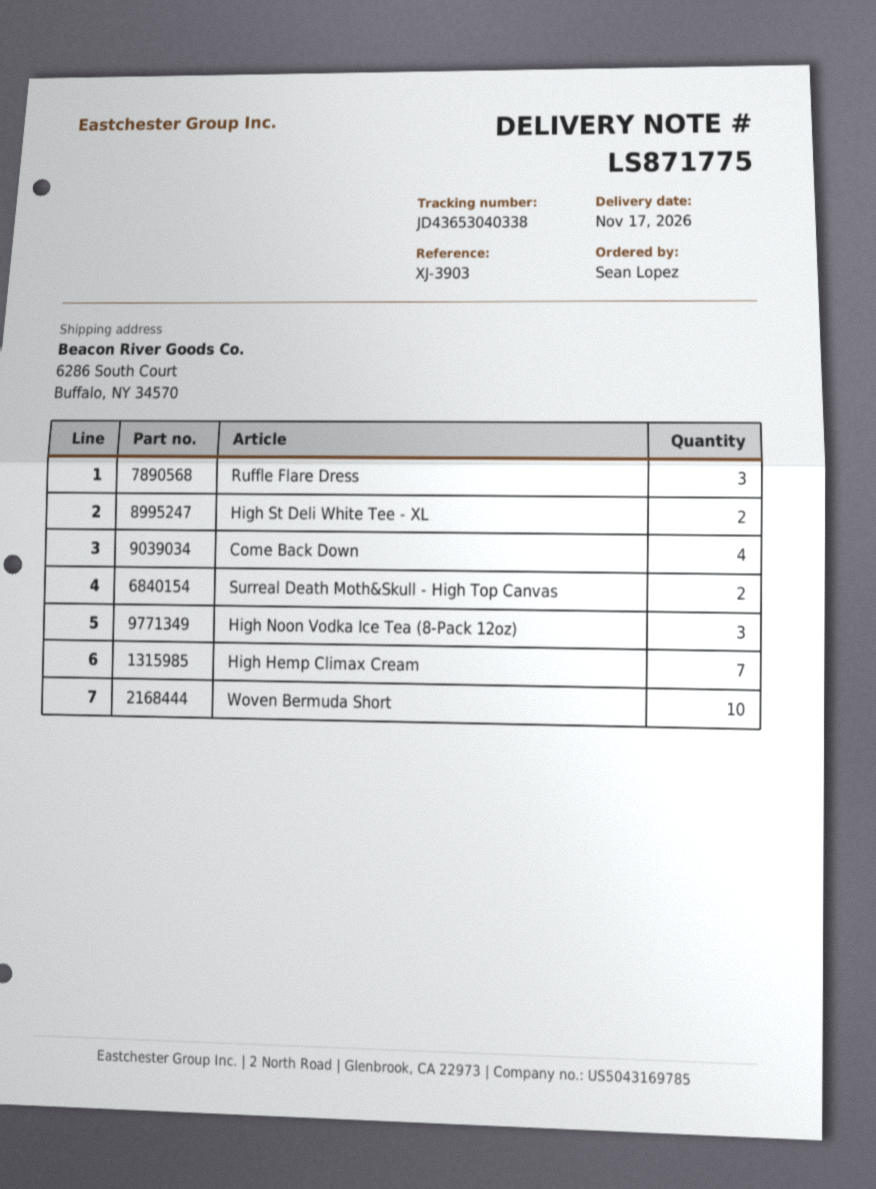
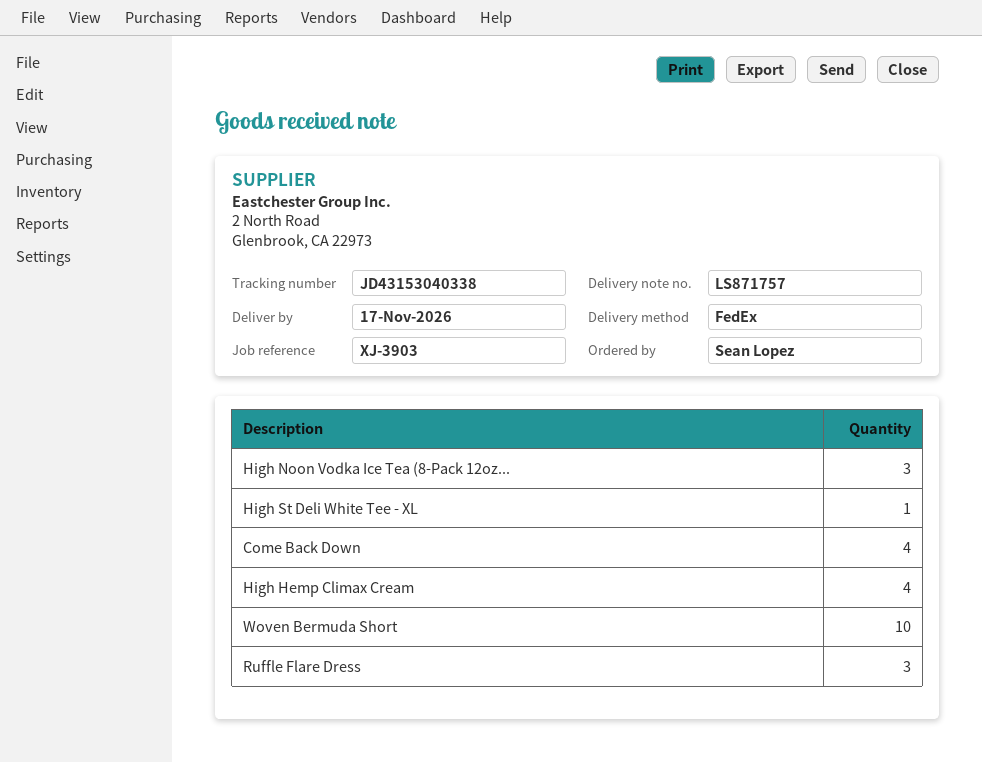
delivery note number: LS871775 -> LS871757
tracking number: JD43653040338 -> JD43153040338
High St Deli White Tee - XL: 2 -> 1
Surreal Death Moth&Skull - High Top Canvas: 2 -> none
High Hemp Climax Cream: 7 -> 4

